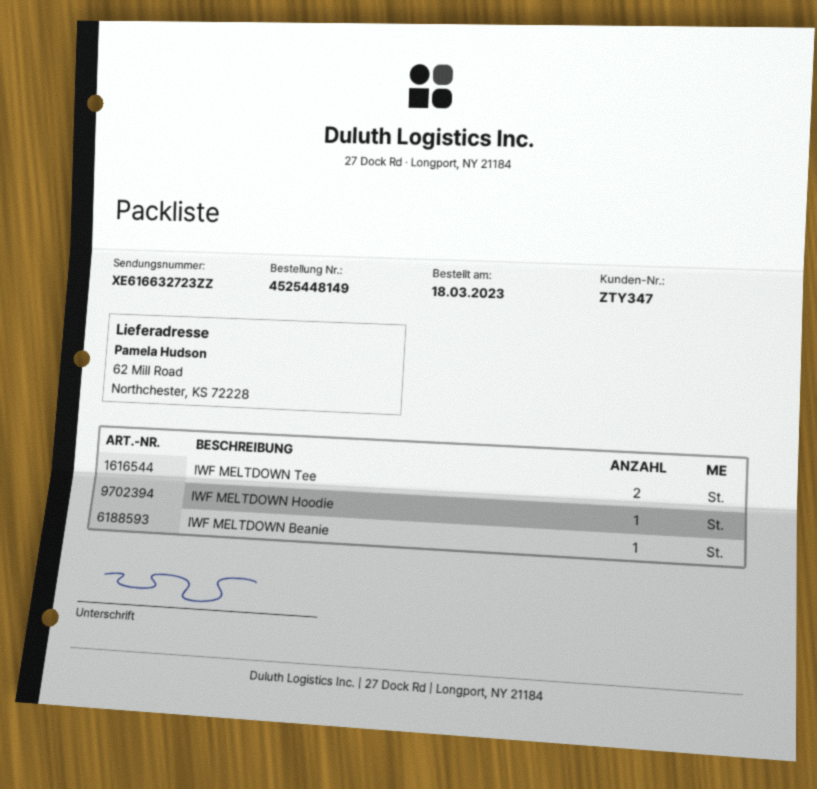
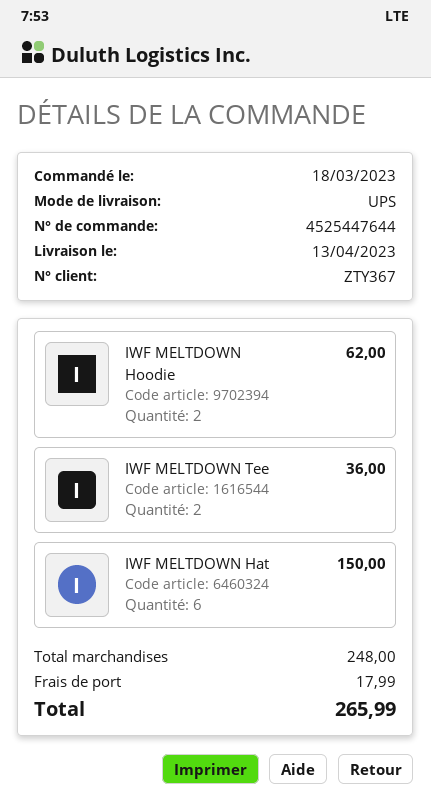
order number: 4525448149 -> 4525447644
customer number: ZTY347 -> ZTY367
IWF MELTDOWN Hoodie: 1 -> 2
IWF MELTDOWN Beanie: 1 -> none
IWF MELTDOWN Hat: none -> 6

